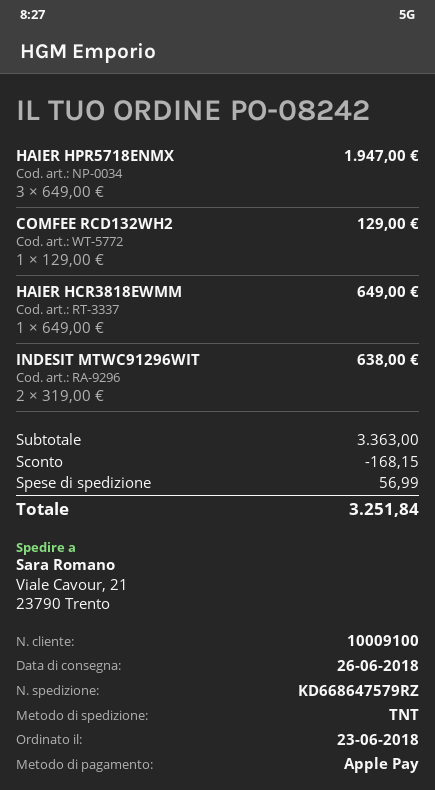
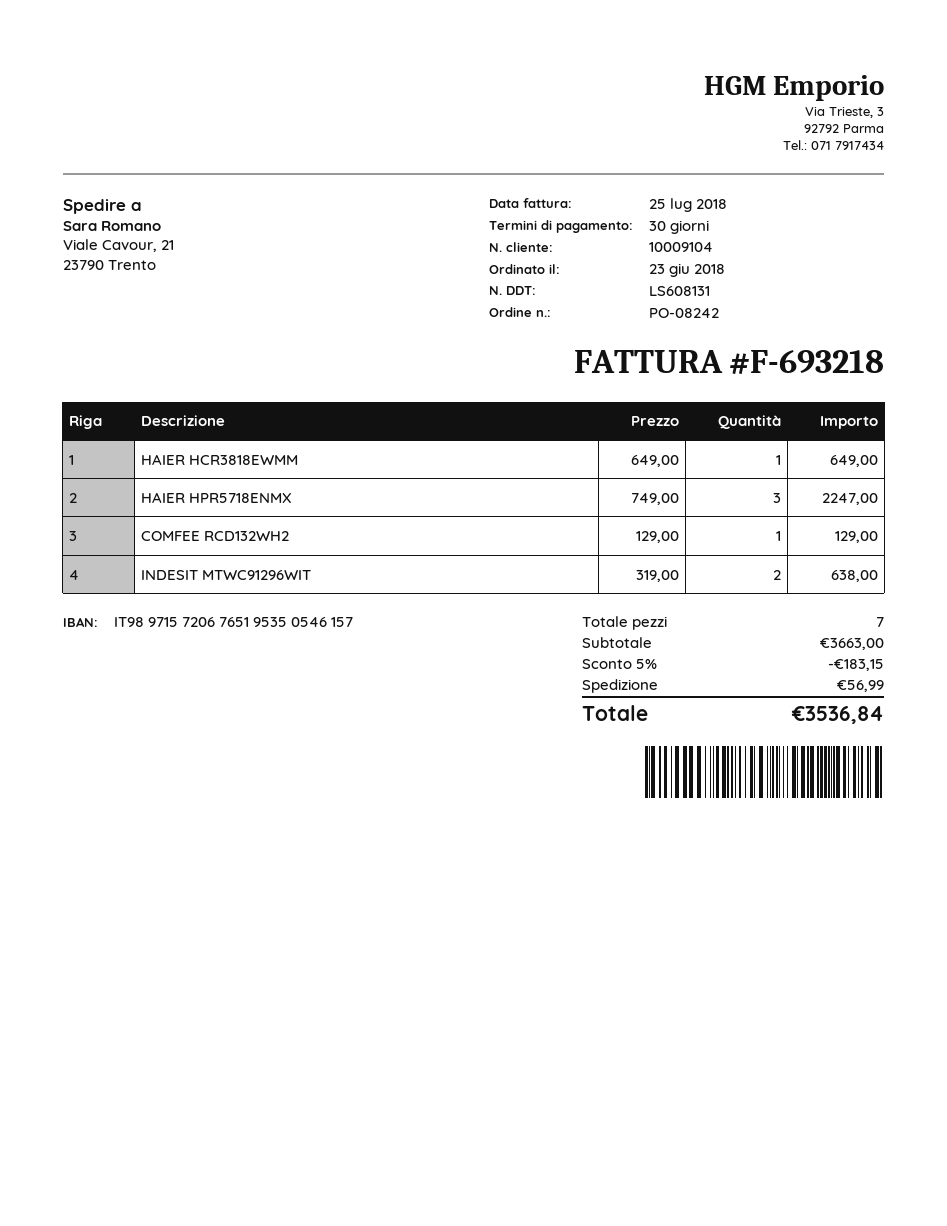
customer number: 10009100 -> 10009104
HAIER HPR5718ENMX: 3 x 649.00 = 1947.00 -> 3 x 749.00 = 2247.00
subtotal: 3363.00 -> 3663.00
discount: 168.15 -> 183.15
total: 3251.84 -> 3536.84

